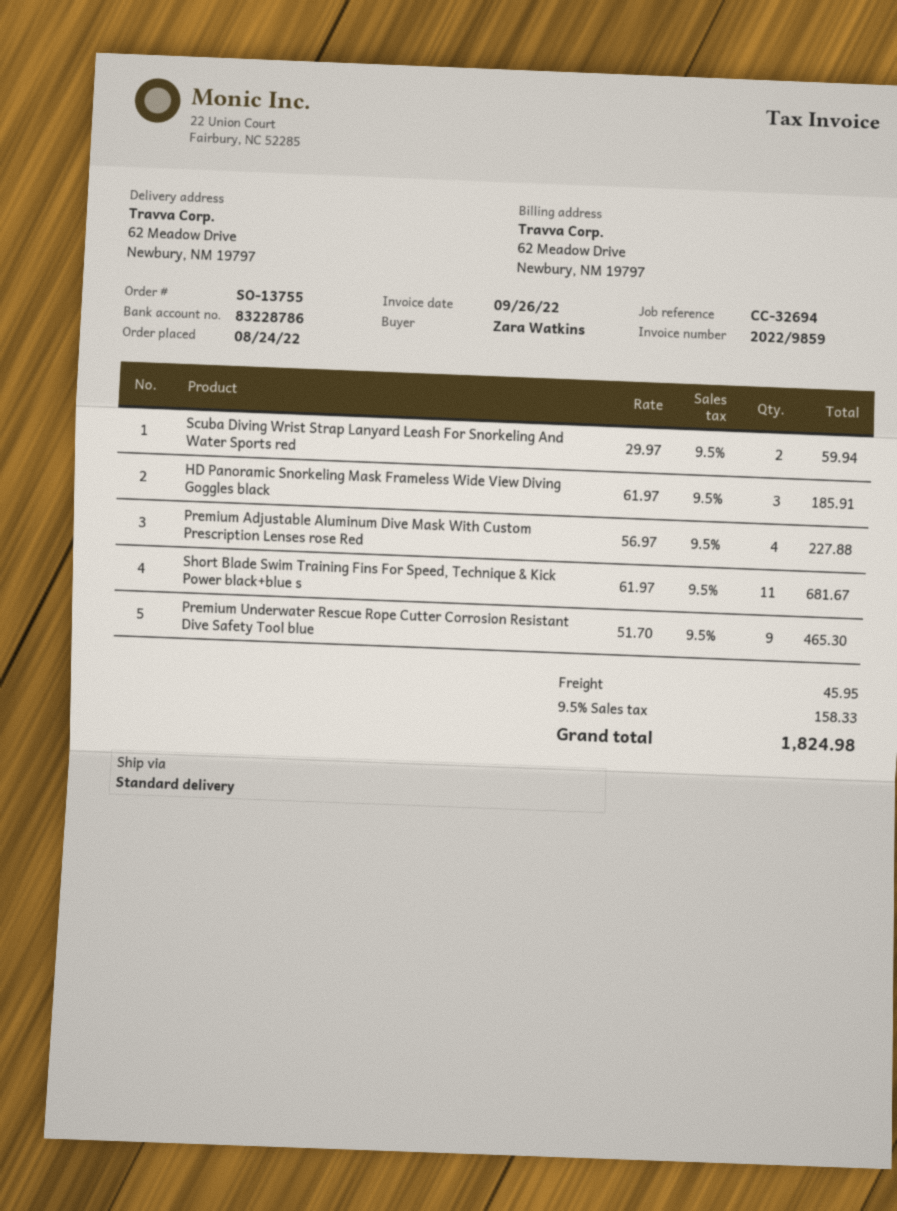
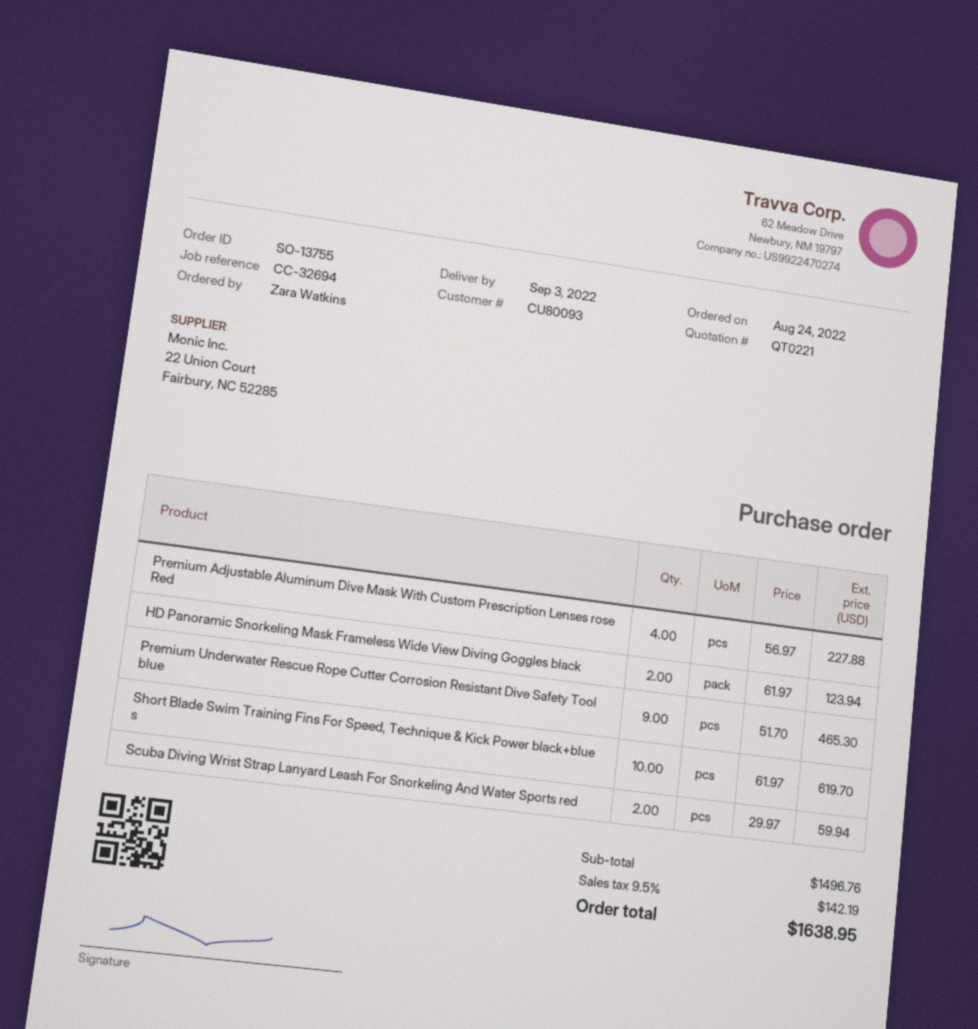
HD Panoramic Snorkeling Mask Frameless Wide View Diving Goggles black: 3 x 61.97 = 185.91 -> 2 x 61.97 = 123.94
Short Blade Swim Training Fins For Speed, Technique & Kick Power black+blue s: 11 x 61.97 = 681.67 -> 10 x 61.97 = 619.70
shipping: 45.95 -> none
tax: 9.5% = 158.33 -> 9.5% = 142.19
total: 1824.98 -> 1638.95

